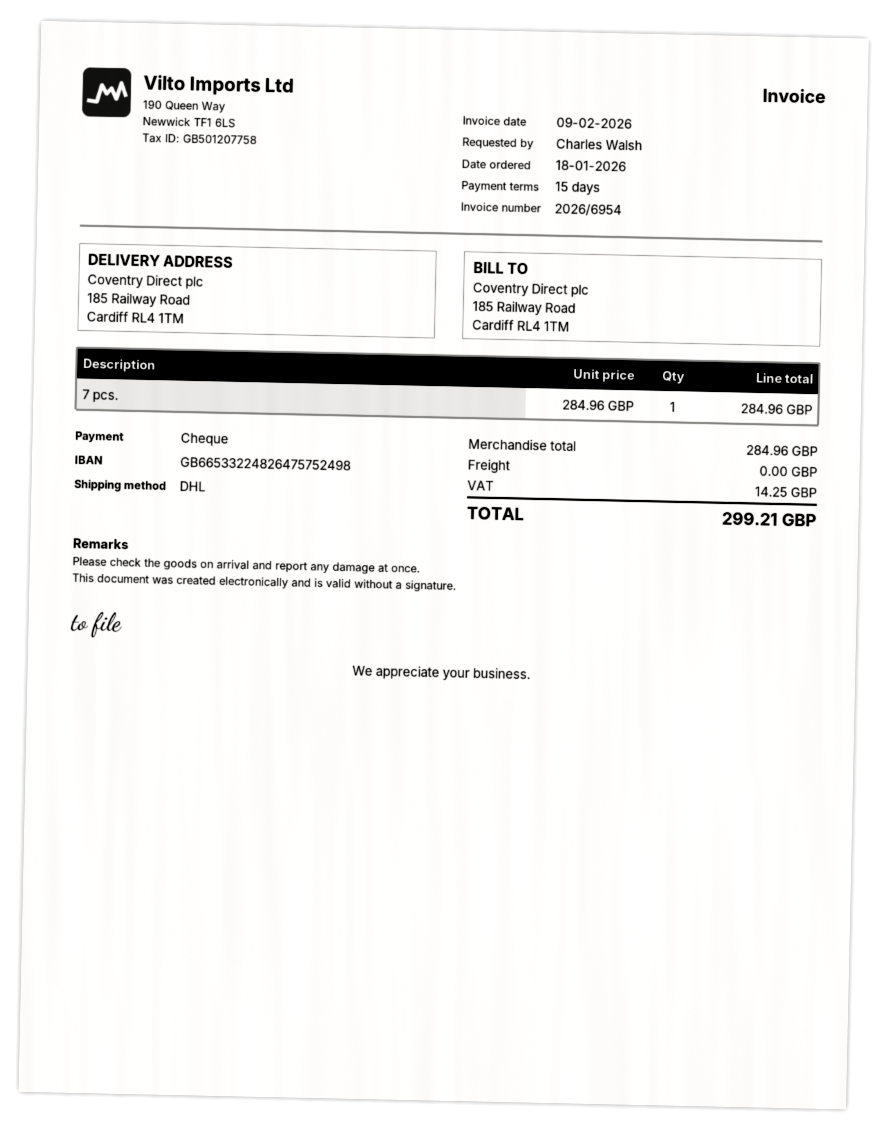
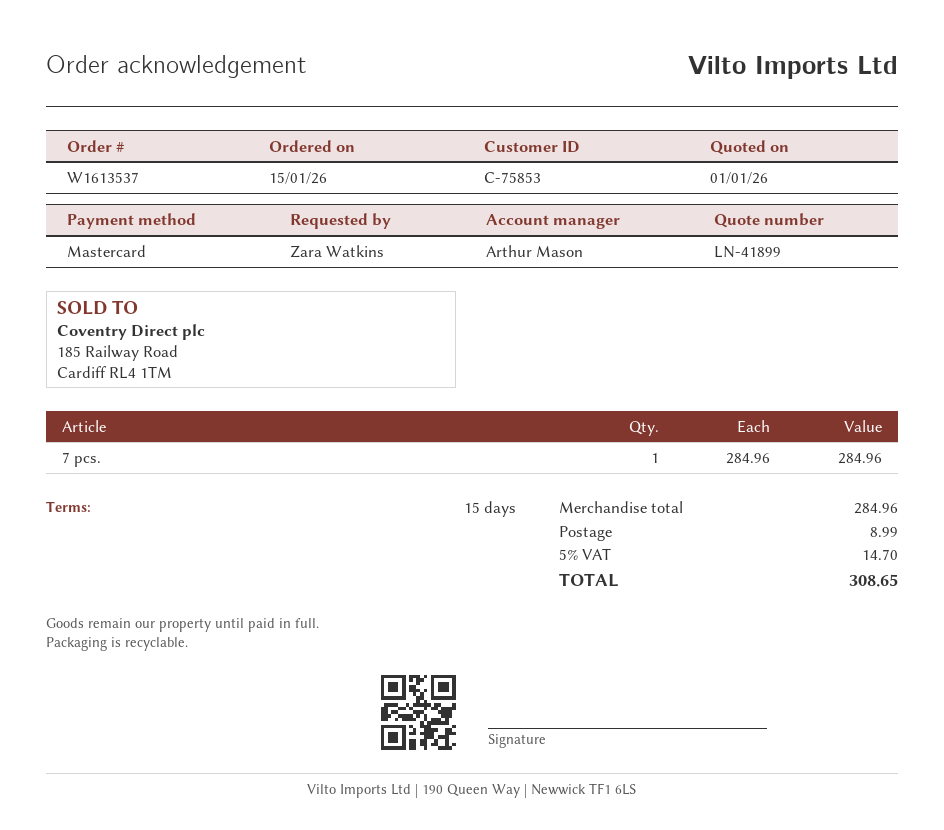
order date: 2026-01-18 -> 2026-01-15
ordered by: Charles Walsh -> Zara Watkins
payment method: cheque -> Mastercard
shipping: 0.00 -> 8.99
tax: 14.25 -> 14.70
total: 299.21 -> 308.65

